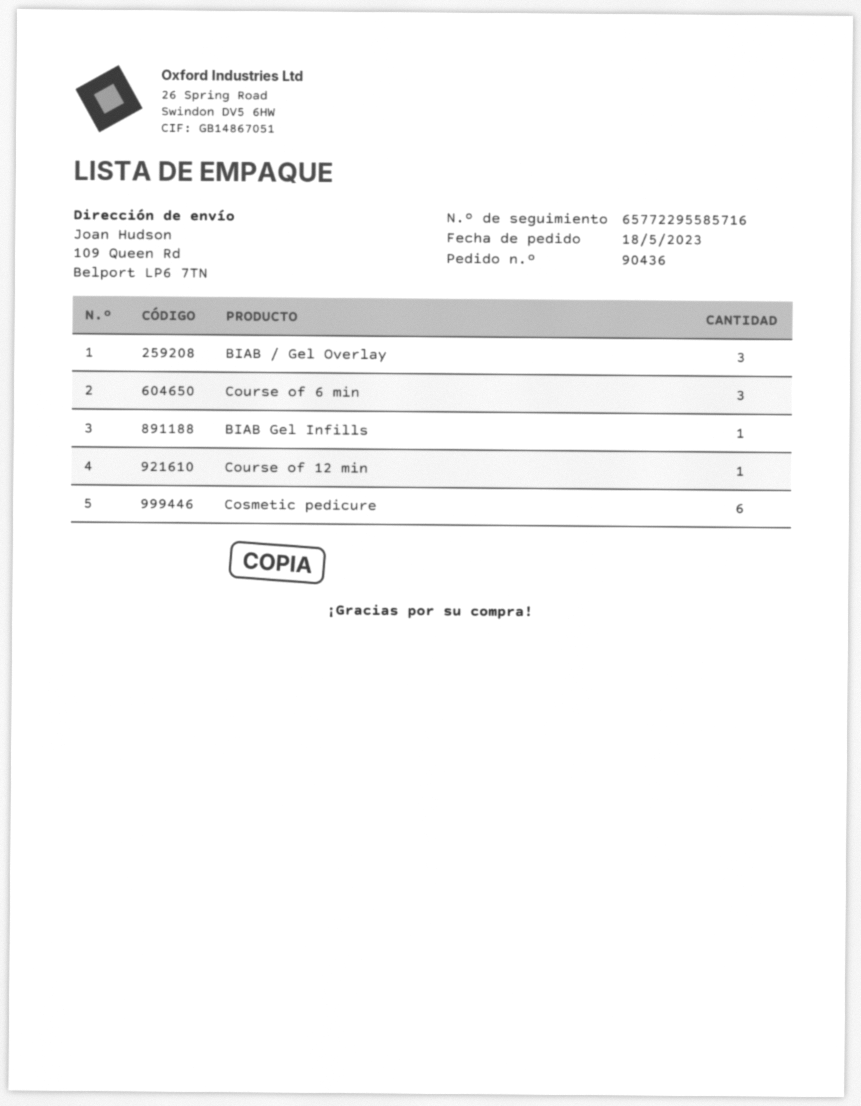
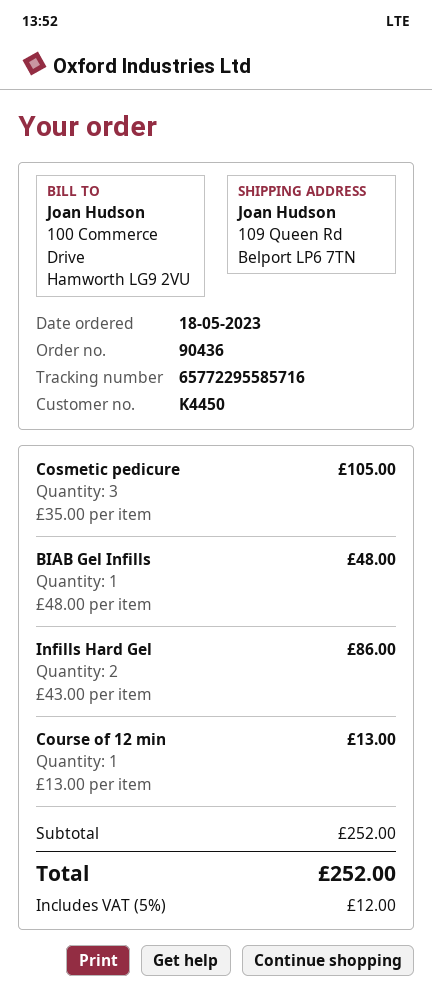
BIAB / Gel Overlay: 3 -> none
Course of 6 min: 3 -> none
Cosmetic pedicure: 6 -> 3
Infills Hard Gel: none -> 2

